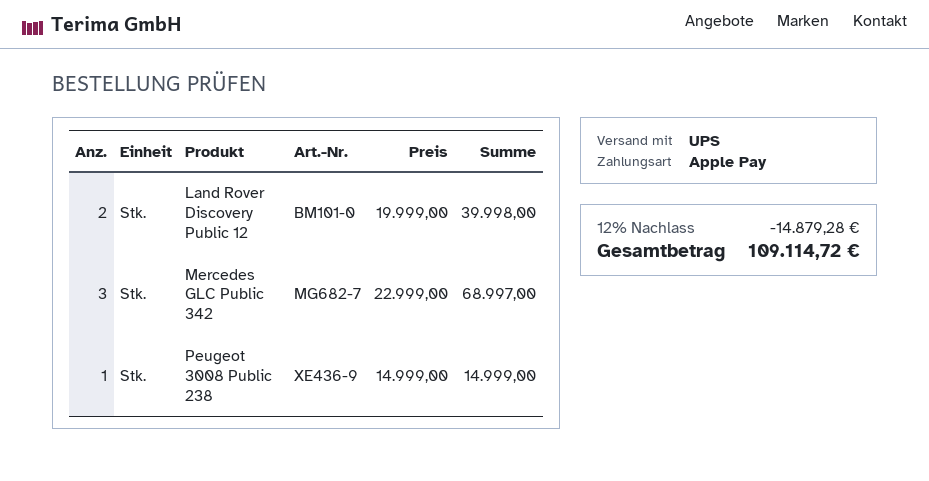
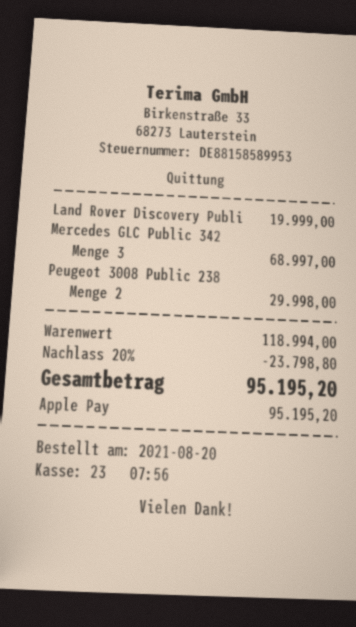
Land Rover Discovery Public 12: 2 for 39998.00 -> 1 for 19999.00
Peugeot 3008 Public 238: 1 for 14999.00 -> 2 for 29998.00
discount: 12% = 14879.28 -> 20% = 23798.80
total: 109114.72 -> 95195.20

